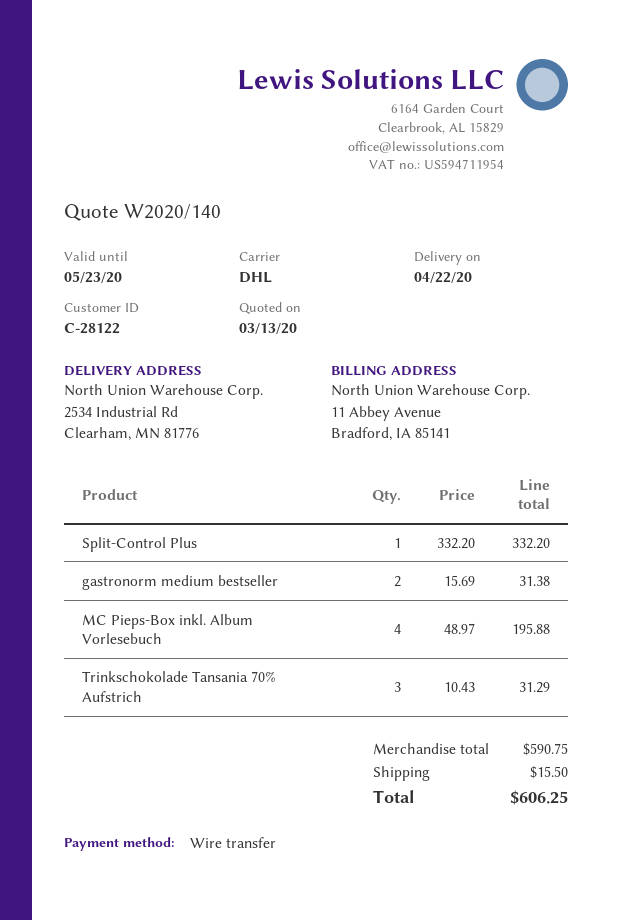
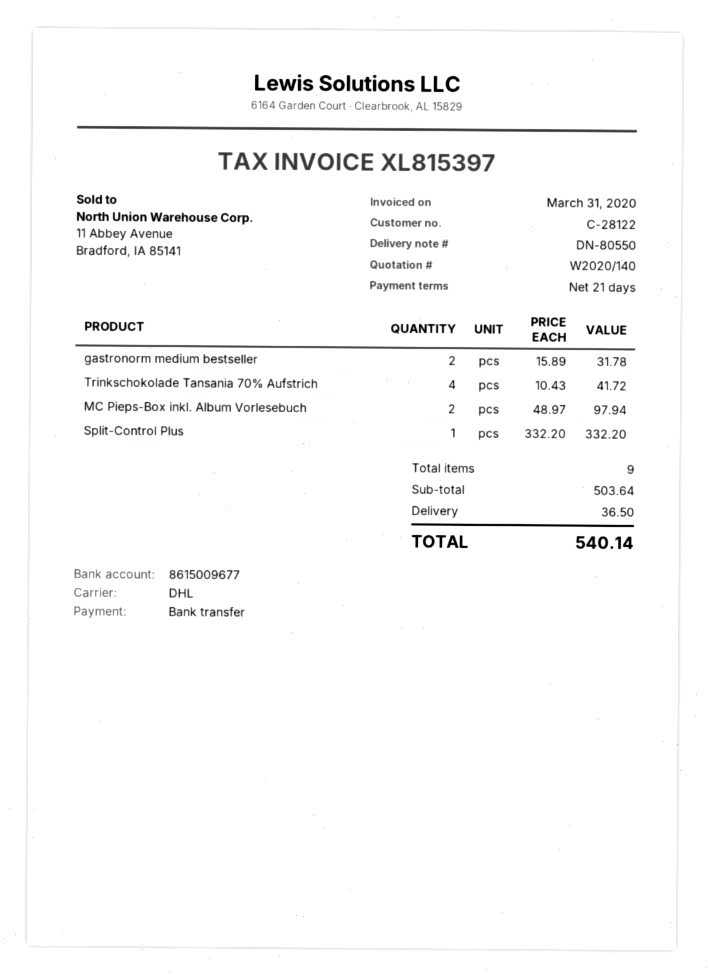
gastronorm medium bestseller: 2 x 15.69 = 31.38 -> 2 x 15.89 = 31.78
MC Pieps-Box inkl. Album Vorlesebuch: 4 x 48.97 = 195.88 -> 2 x 48.97 = 97.94
Trinkschokolade Tansania 70% Aufstrich: 3 x 10.43 = 31.29 -> 4 x 10.43 = 41.72
subtotal: 590.75 -> 503.64
shipping: 15.50 -> 36.50
total: 606.25 -> 540.14

